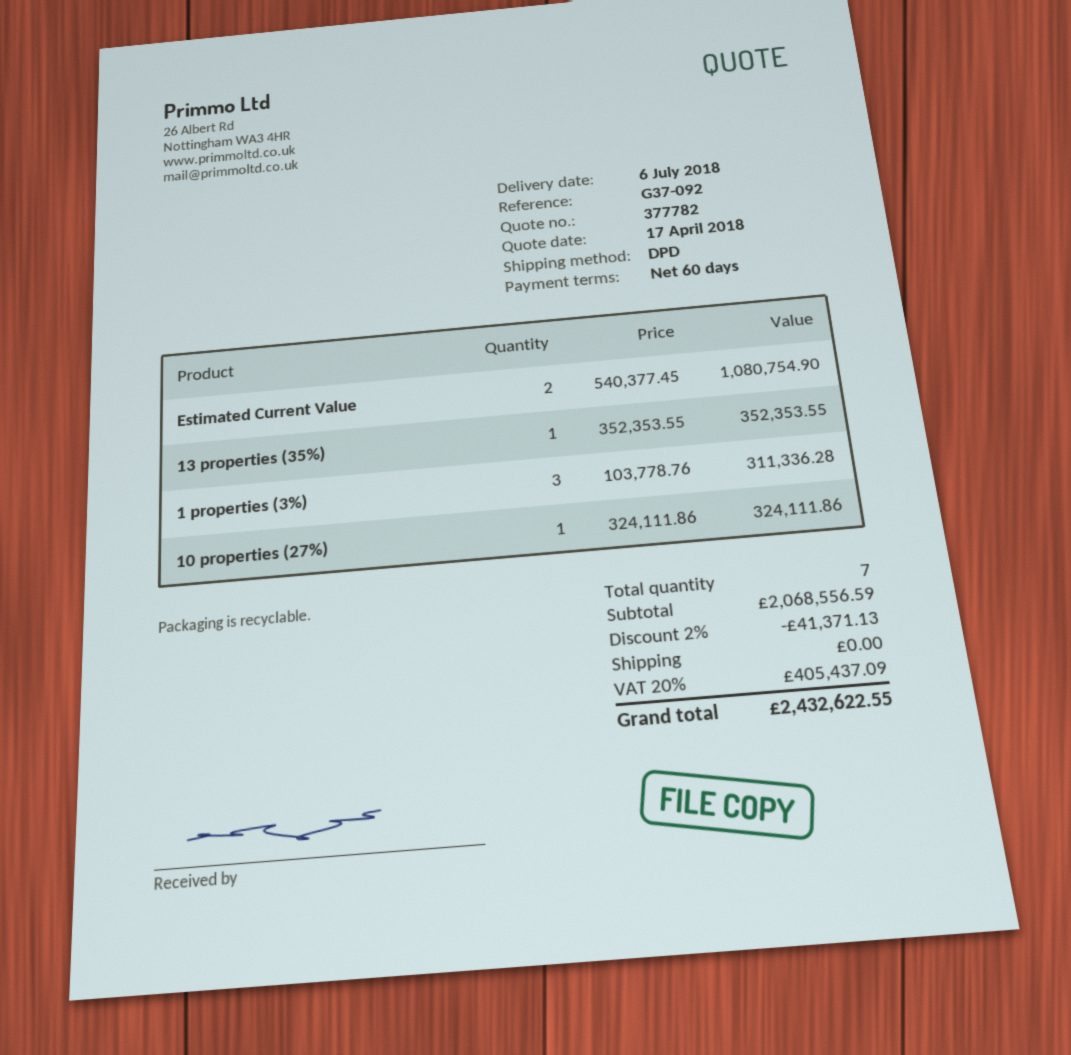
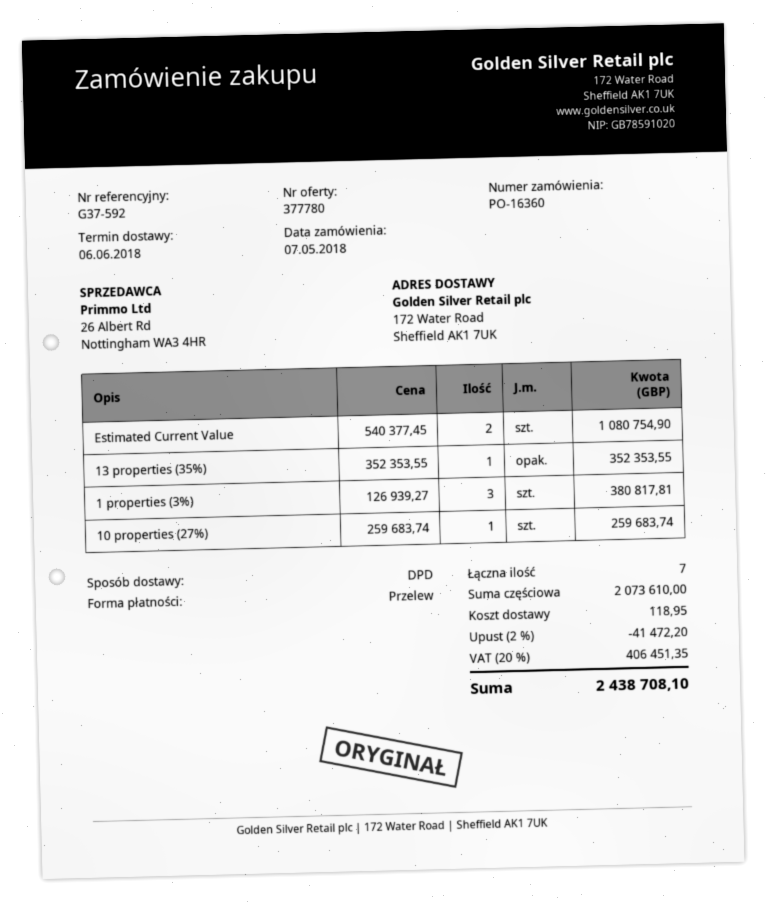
quote number: 377782 -> 377780
delivery date: 2018-07-06 -> 2018-06-06
reference: G37-092 -> G37-592
1 properties (3%): 3 x 103778.76 = 311336.28 -> 3 x 126939.27 = 380817.81
10 properties (27%): 1 x 324111.86 = 324111.86 -> 1 x 259683.74 = 259683.74
subtotal: 2068556.59 -> 2073610.00
discount: 2% = 41371.13 -> 2% = 41472.20
shipping: 0.00 -> 118.95
tax: 20% = 405437.09 -> 20% = 406451.35
total: 2432622.55 -> 2438708.10

